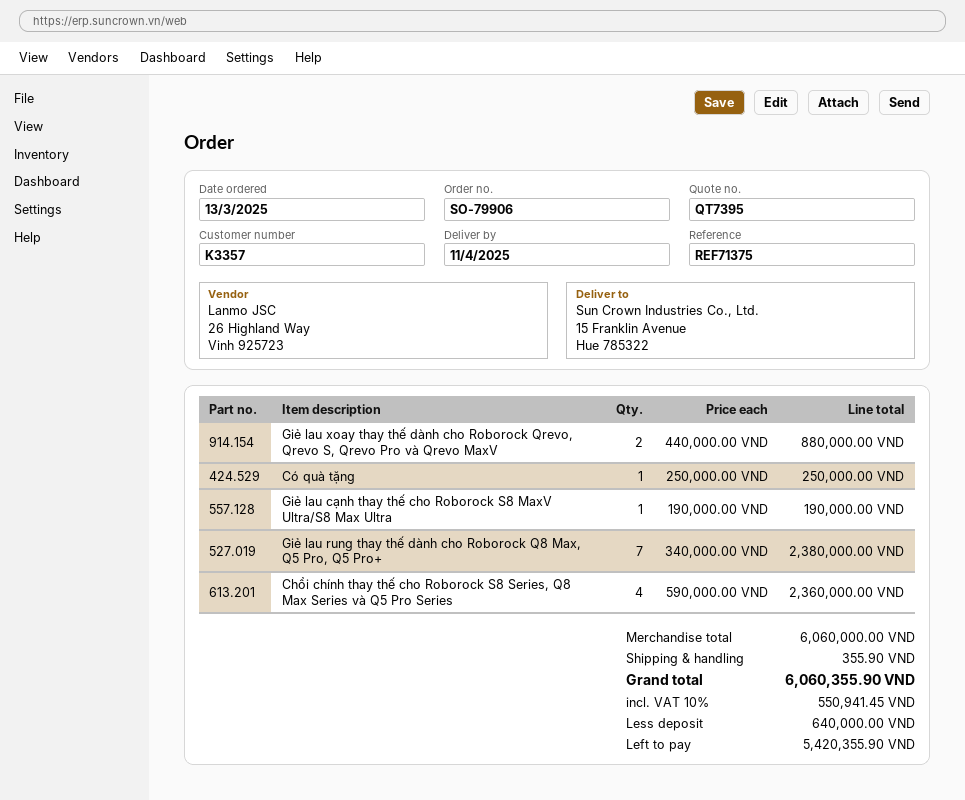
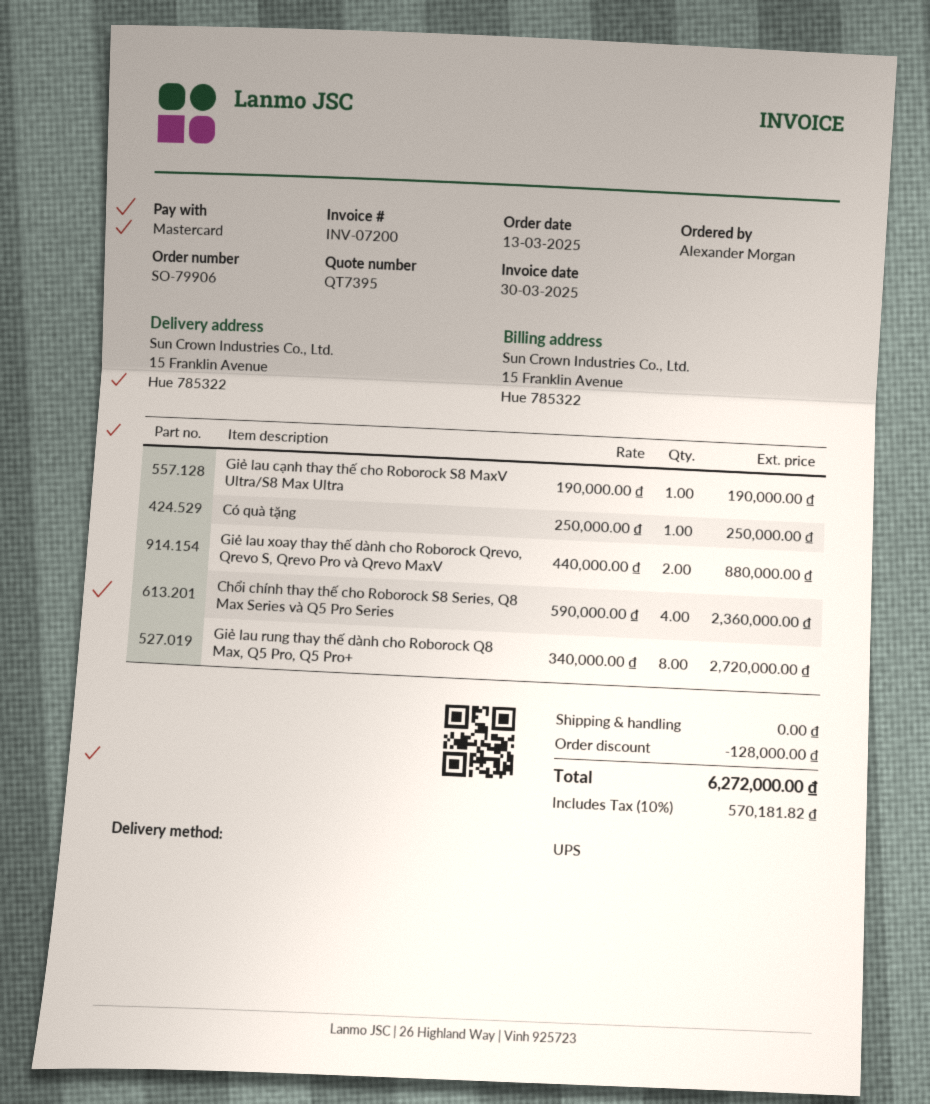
Giẻ lau rung thay thế dành cho Roborock Q8 Max, Q5 Pro, Q5 Pro+: 7 x 340000.00 = 2380000.00 -> 8 x 340000.00 = 2720000.00
discount: none -> 128000.00
shipping: 355.90 -> 0.00
tax: 10% = 550941.45 -> 10% = 570181.82
total: 6060355.90 -> 6272000.00

